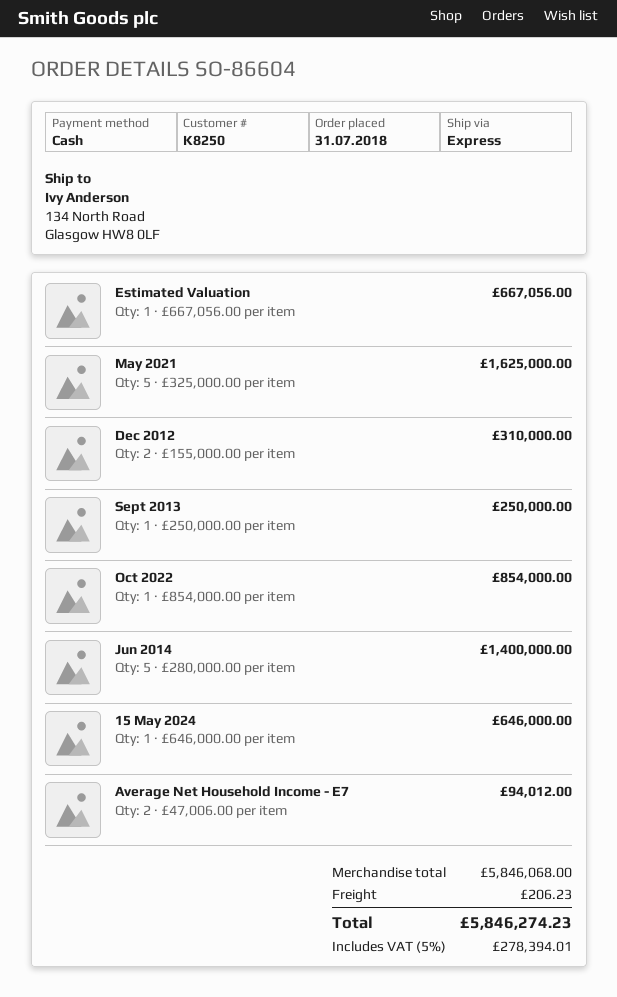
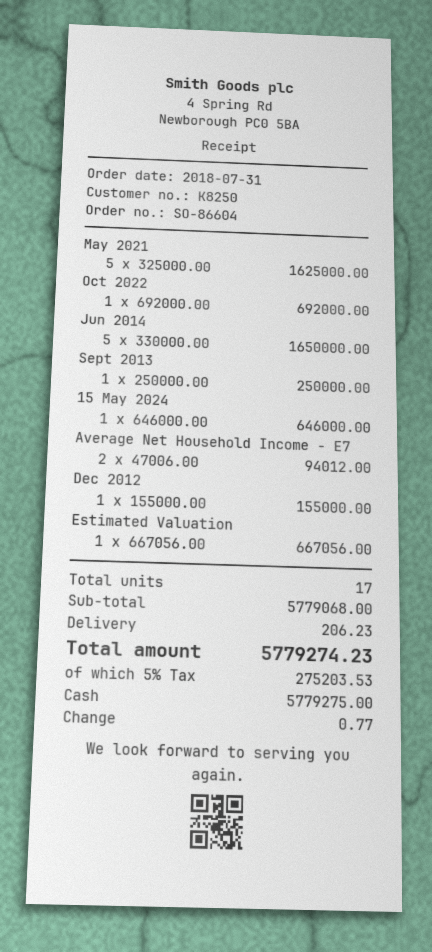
Dec 2012: 2 x 155000.00 = 310000.00 -> 1 x 155000.00 = 155000.00
Oct 2022: 1 x 854000.00 = 854000.00 -> 1 x 692000.00 = 692000.00
Jun 2014: 5 x 280000.00 = 1400000.00 -> 5 x 330000.00 = 1650000.00
subtotal: 5846068.00 -> 5779068.00
tax: 5% = 278394.01 -> 5% = 275203.53
total: 5846274.23 -> 5779274.23

